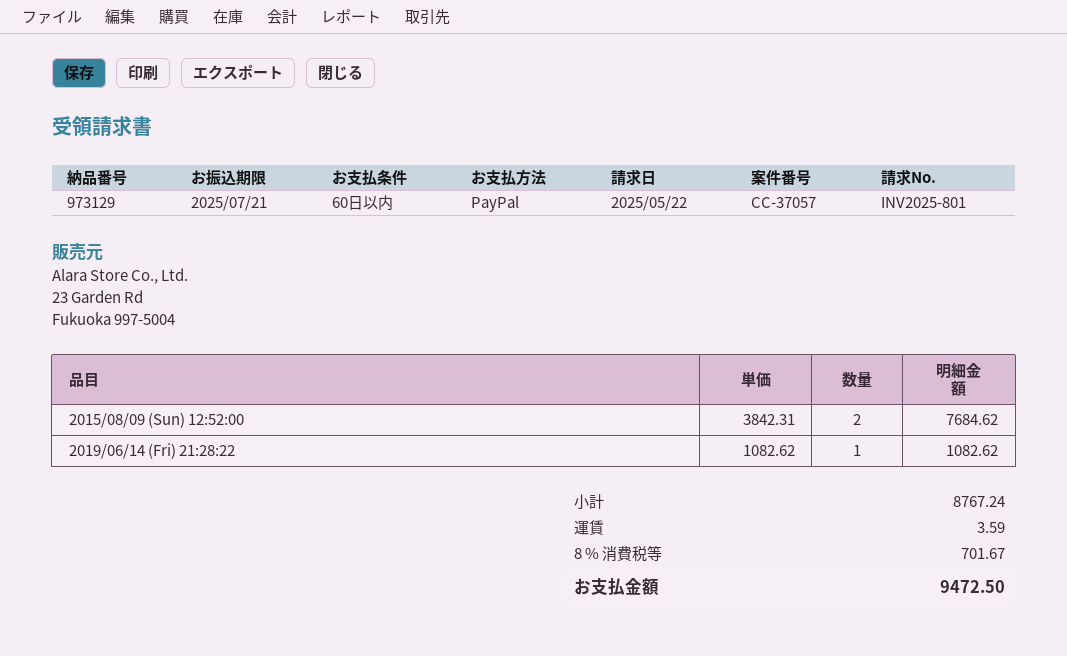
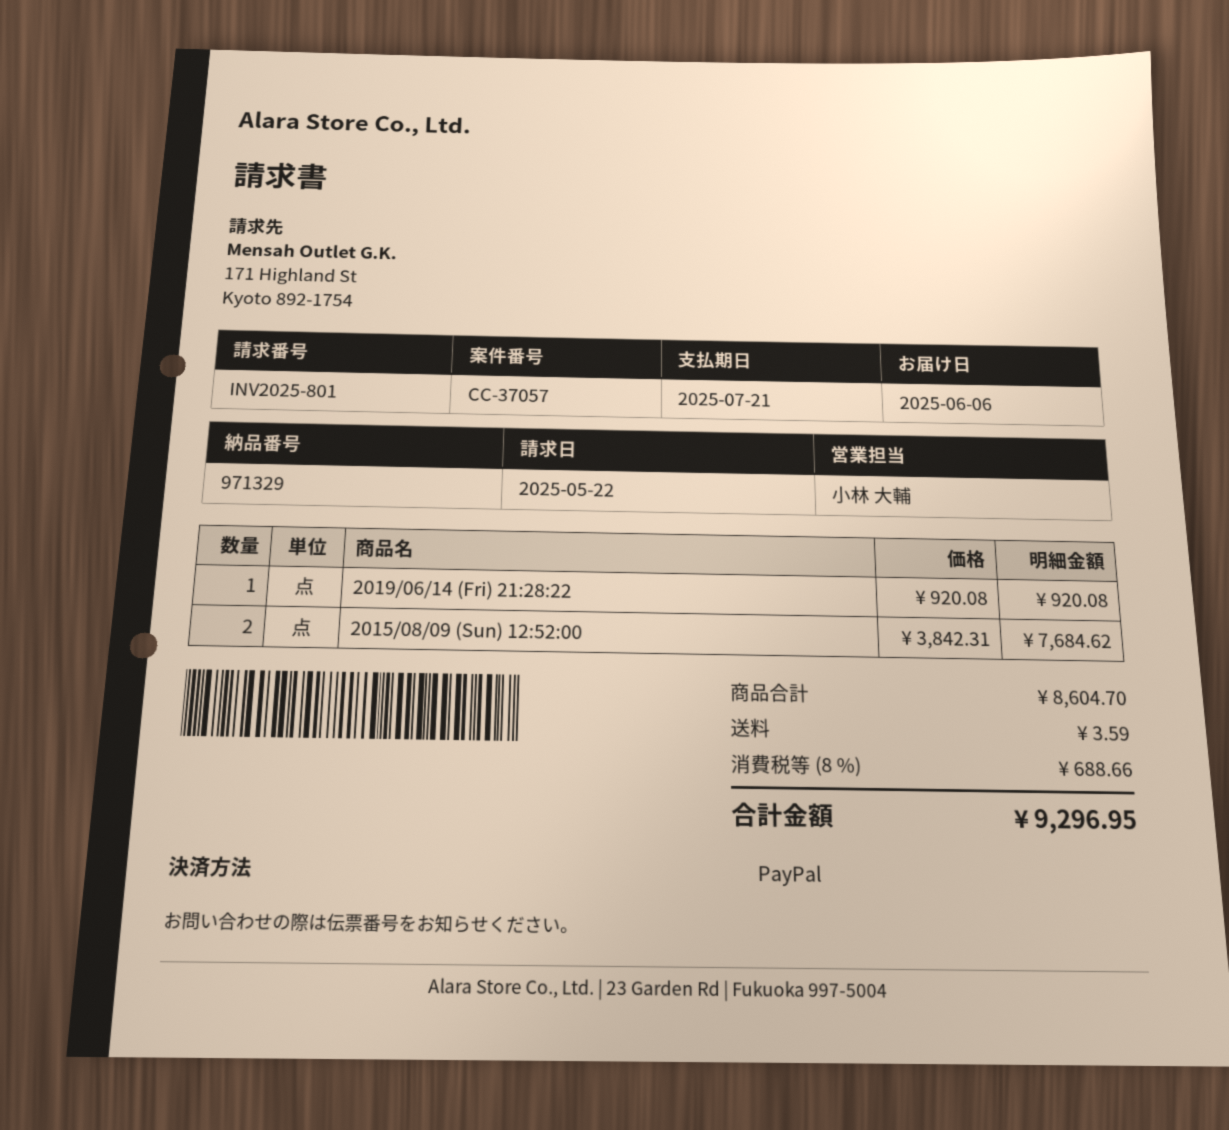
delivery note number: 973129 -> 971329
2019/06/14 (Fri) 21:28:22: 1 x 1082.62 = 1082.62 -> 1 x 920.08 = 920.08
subtotal: 8767.24 -> 8604.70
tax: 8% = 701.67 -> 8% = 688.66
total: 9472.50 -> 9296.95

